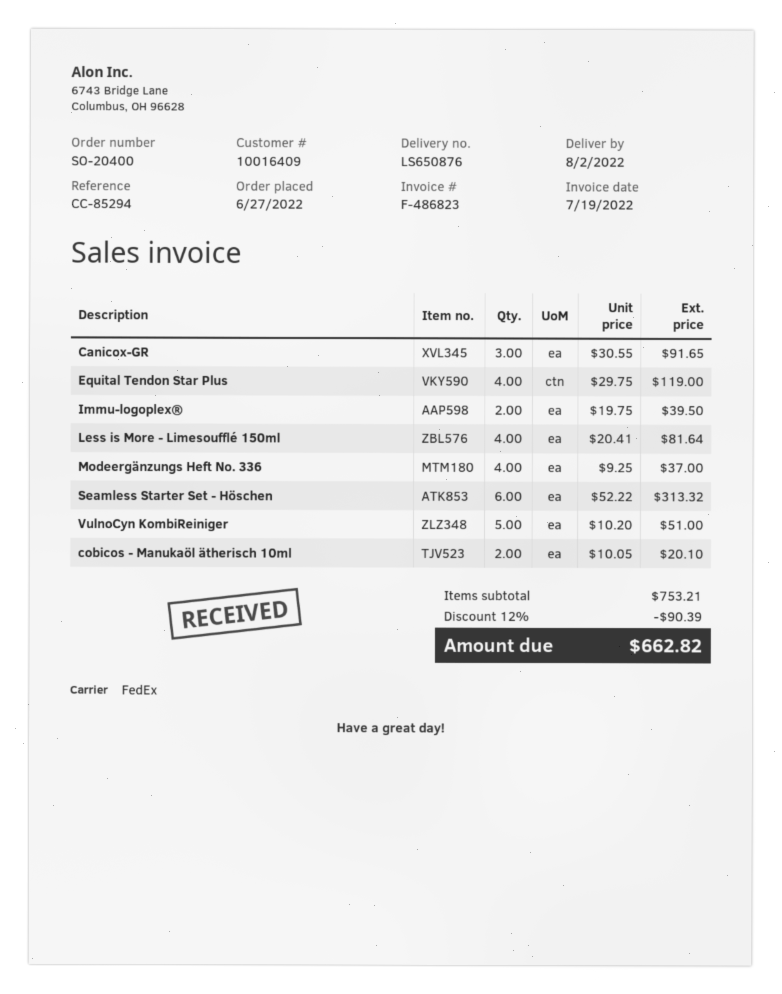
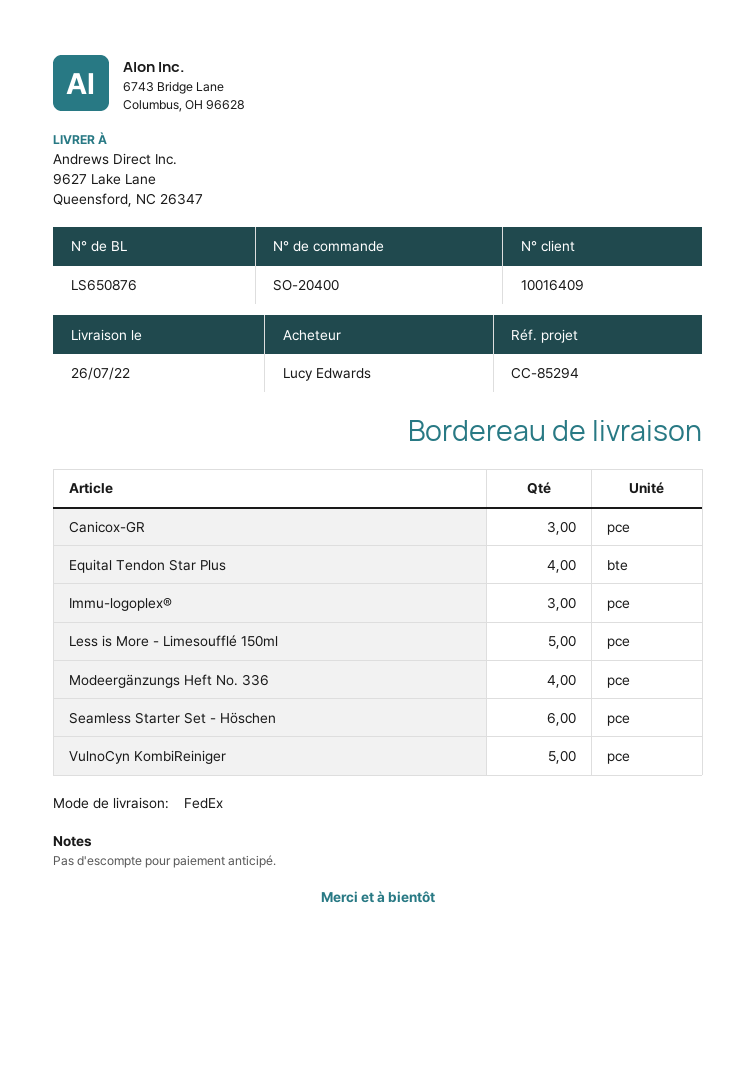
delivery date: 2022-08-02 -> 2022-07-26
Immu-logoplex®: 2 -> 3
Less is More - Limesoufflé 150ml: 4 -> 5
cobicos - Manukaöl ätherisch 10ml: 2 -> none

